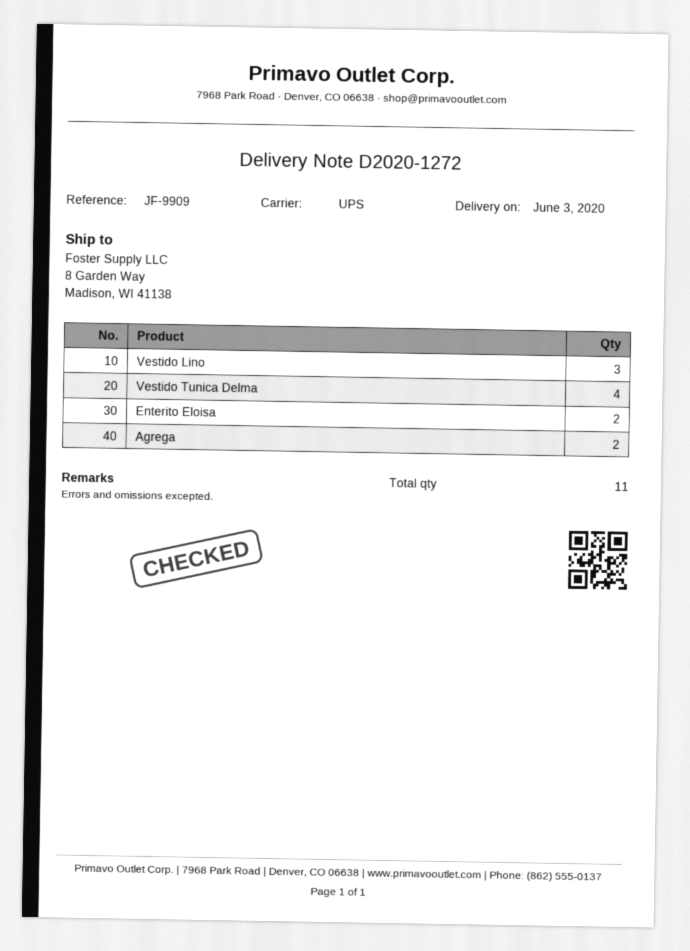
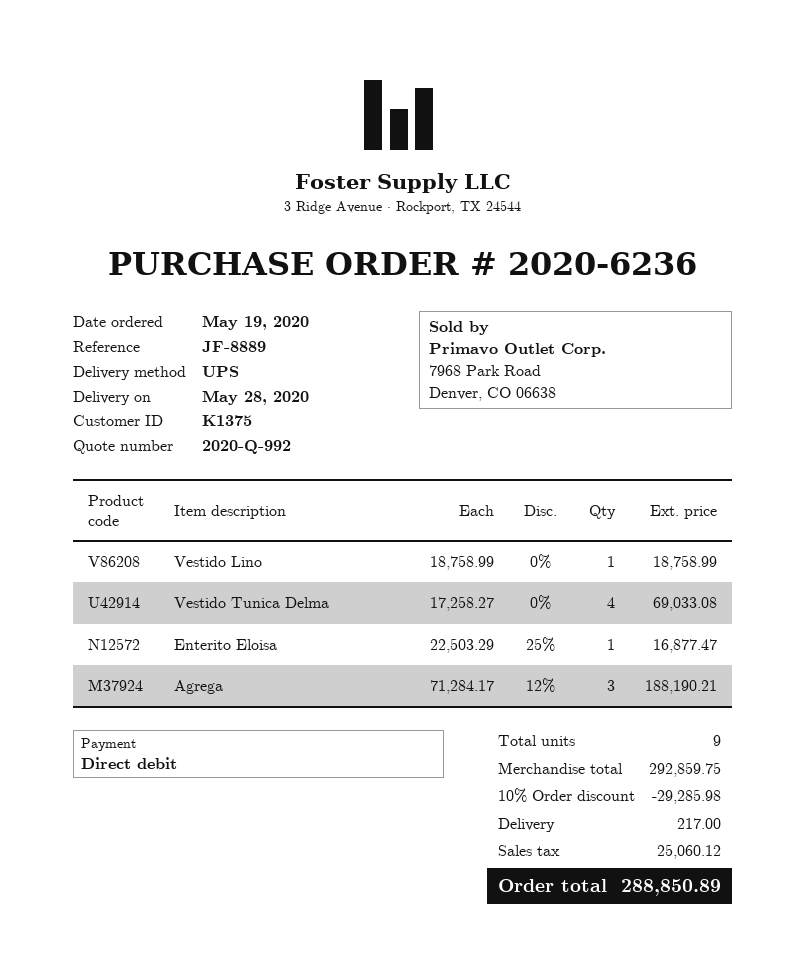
delivery date: 2020-06-03 -> 2020-05-28
reference: JF-9909 -> JF-8889
Vestido Lino: 3 -> 1
Enterito Eloisa: 2 -> 1
Agrega: 2 -> 3
total quantity: 11 -> 9

